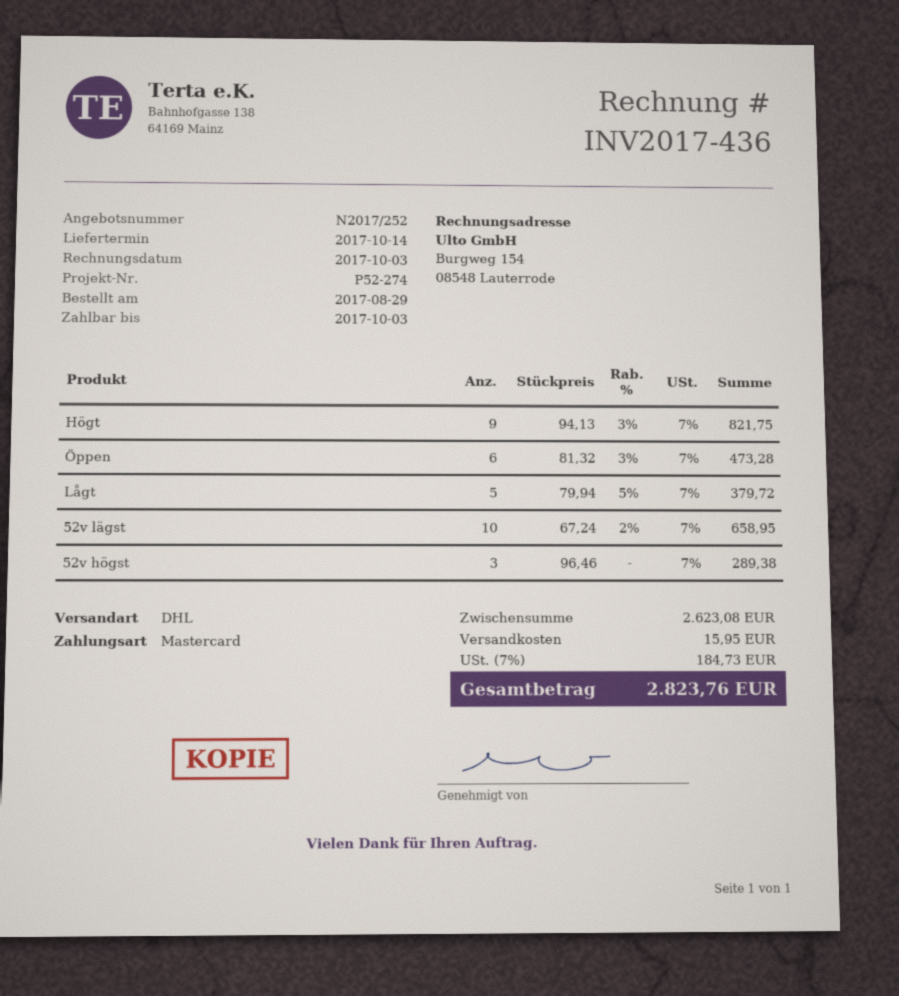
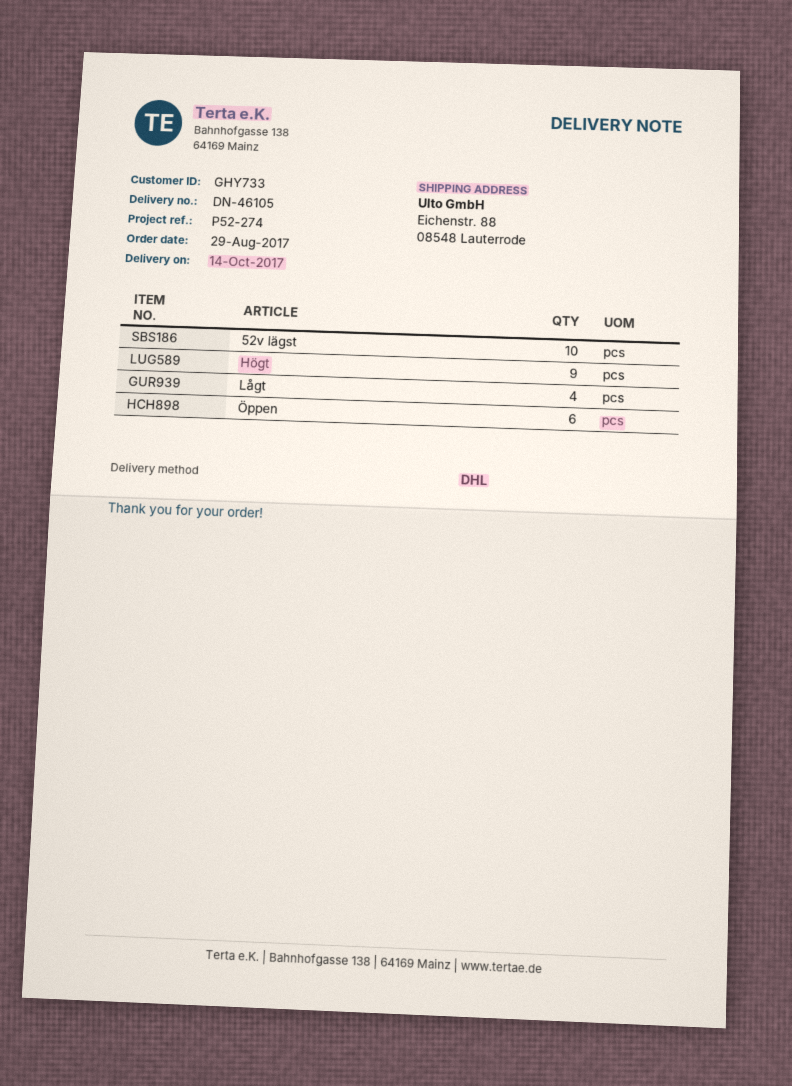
Lågt: 5 -> 4
52v högst: 3 -> none

